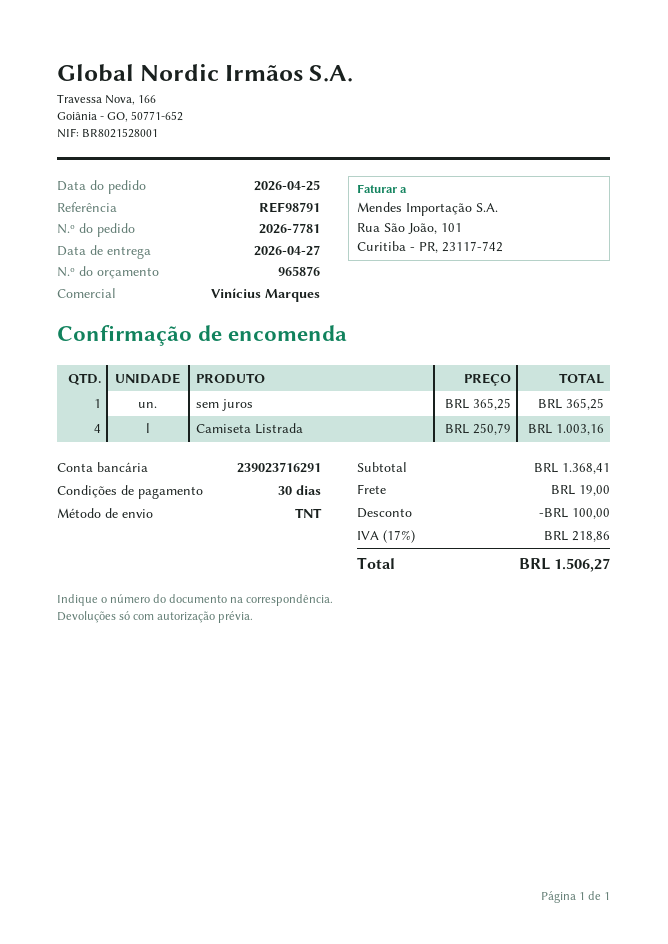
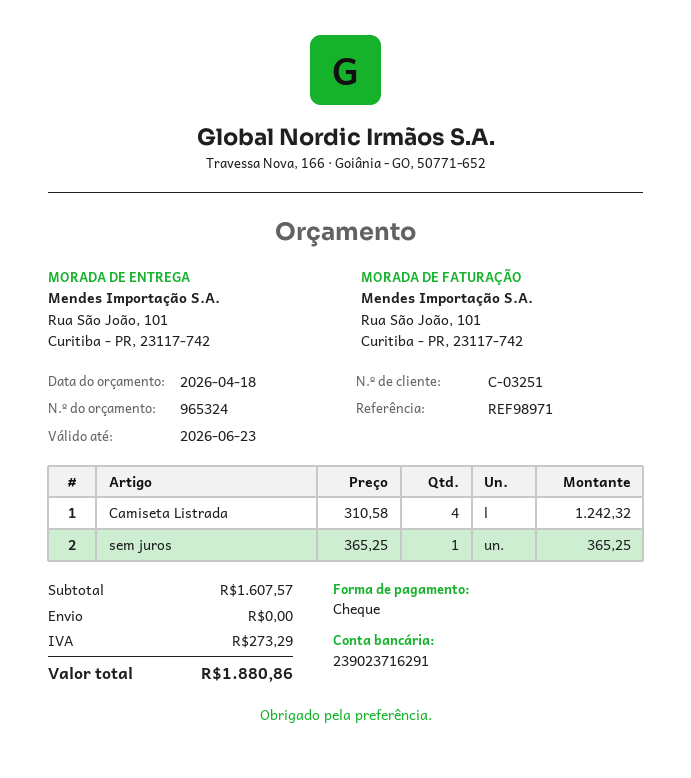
quote number: 965876 -> 965324
reference: REF98791 -> REF98971
Camiseta Listrada: 4 x 250.79 = 1003.16 -> 4 x 310.58 = 1242.32
subtotal: 1368.41 -> 1607.57
discount: 100.00 -> none
shipping: 19.00 -> 0.00
tax: 218.86 -> 273.29
total: 1506.27 -> 1880.86

